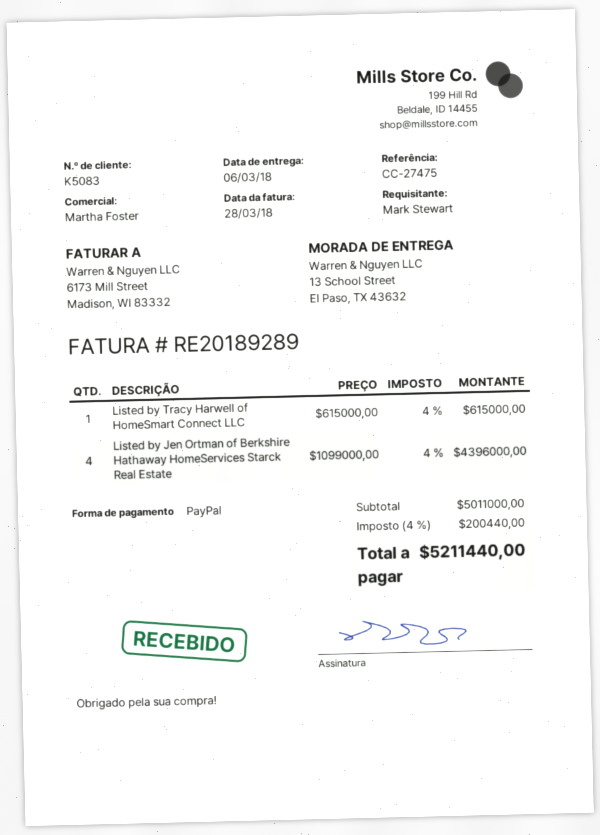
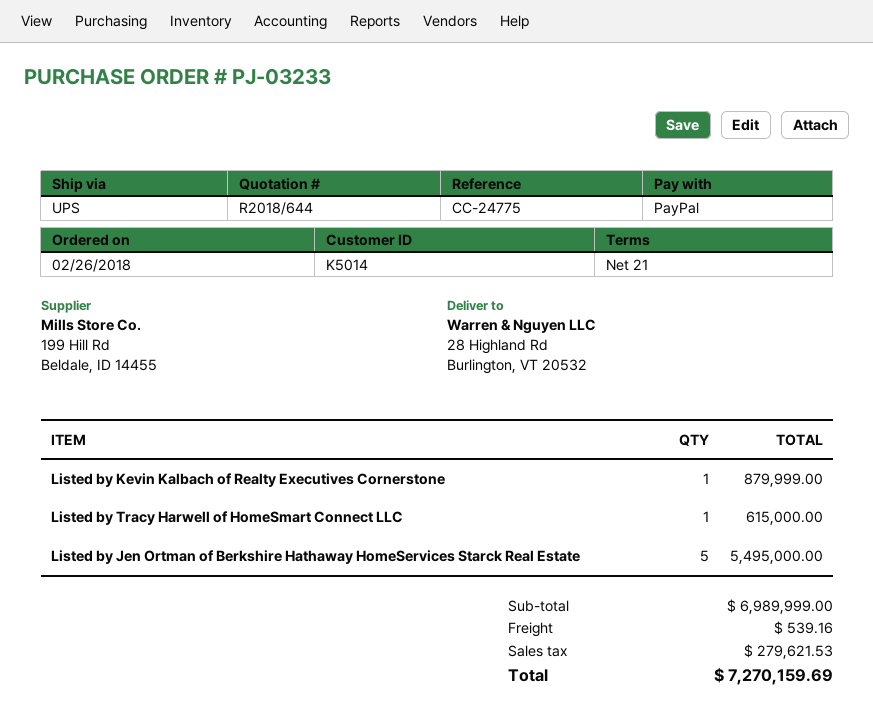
customer number: K5083 -> K5014
reference: CC-27475 -> CC-24775
ship to: 13 School Street, El Paso, TX 43632 -> 28 Highland Rd, Burlington, VT 20532
Listed by Jen Ortman of Berkshire Hathaway HomeServices Starck Real Estate: 4 for 4396000.00 -> 5 for 5495000.00
Listed by Kevin Kalbach of Realty Executives Cornerstone: none -> 1 for 879999.00
subtotal: 5011000.00 -> 6989999.00
shipping: none -> 539.16
tax: 200440.00 -> 279621.53
total: 5211440.00 -> 7270159.69

